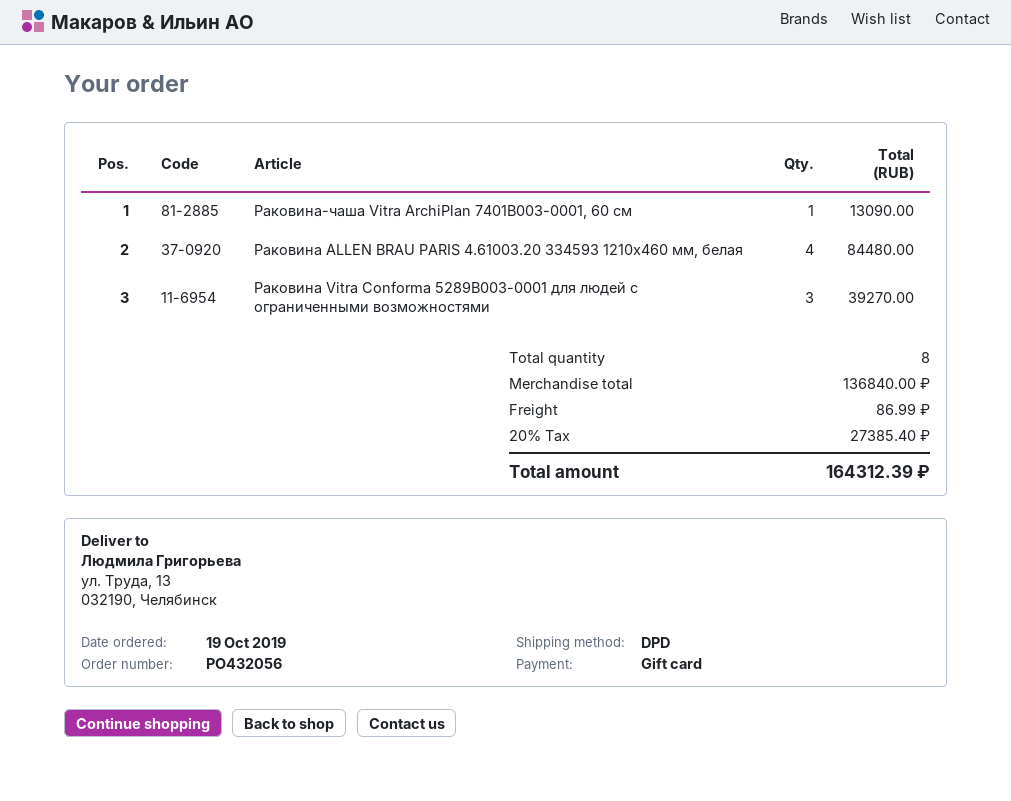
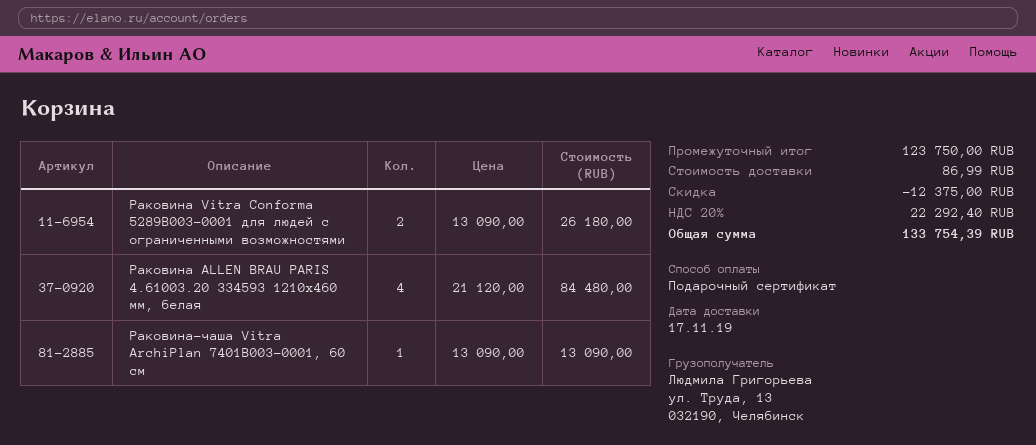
Раковина Vitra Conforma 5289B003-0001 для людей с ограниченными возможностями: 3 for 39270.00 -> 2 for 26180.00
subtotal: 136840.00 -> 123750.00
discount: none -> 12375.00
tax: 20% = 27385.40 -> 20% = 22292.40
total: 164312.39 -> 133754.39

